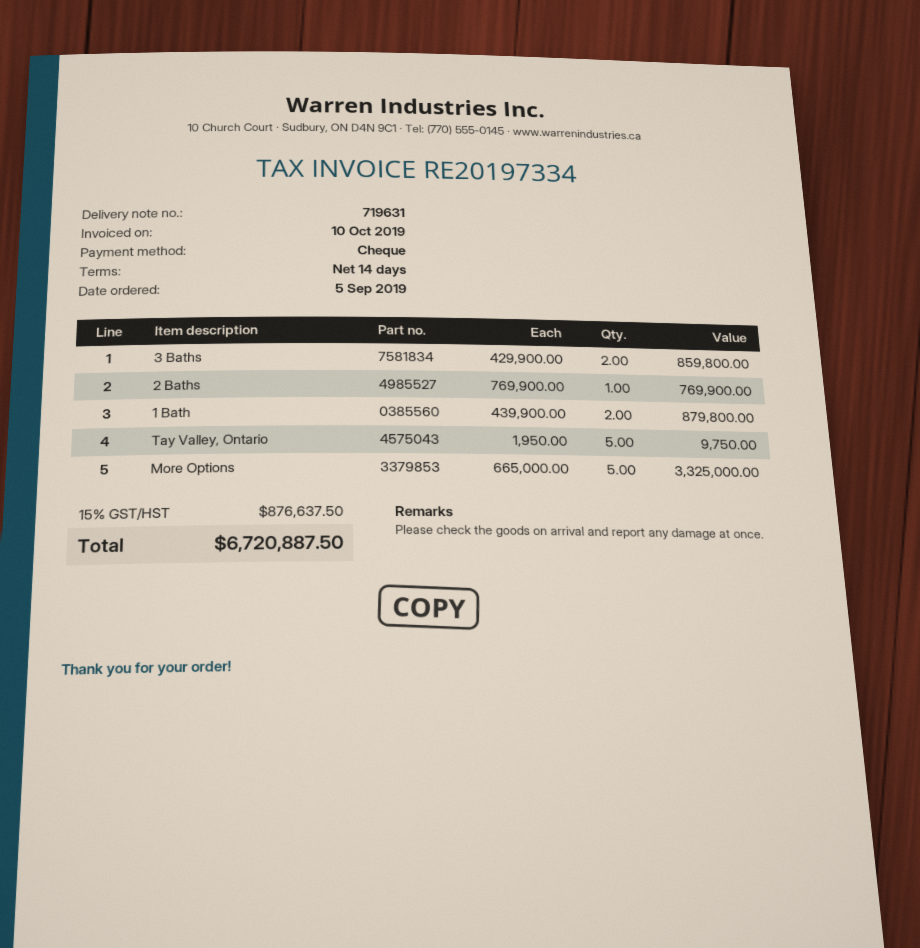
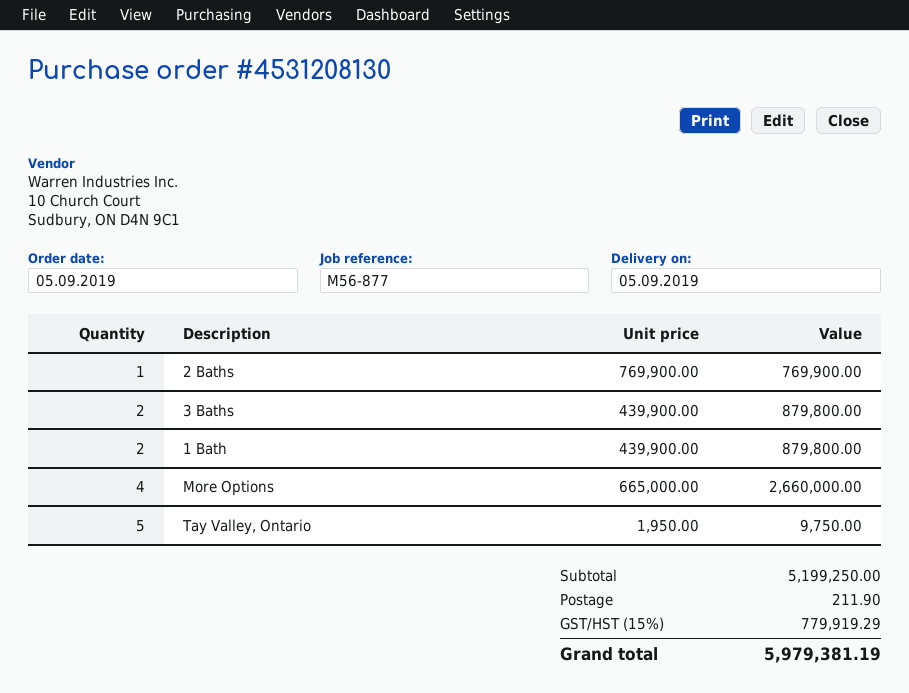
3 Baths: 2 x 429900.00 = 859800.00 -> 2 x 439900.00 = 879800.00
More Options: 5 x 665000.00 = 3325000.00 -> 4 x 665000.00 = 2660000.00
shipping: none -> 211.90
tax: 15% = 876637.50 -> 15% = 779919.29
total: 6720887.50 -> 5979381.19

